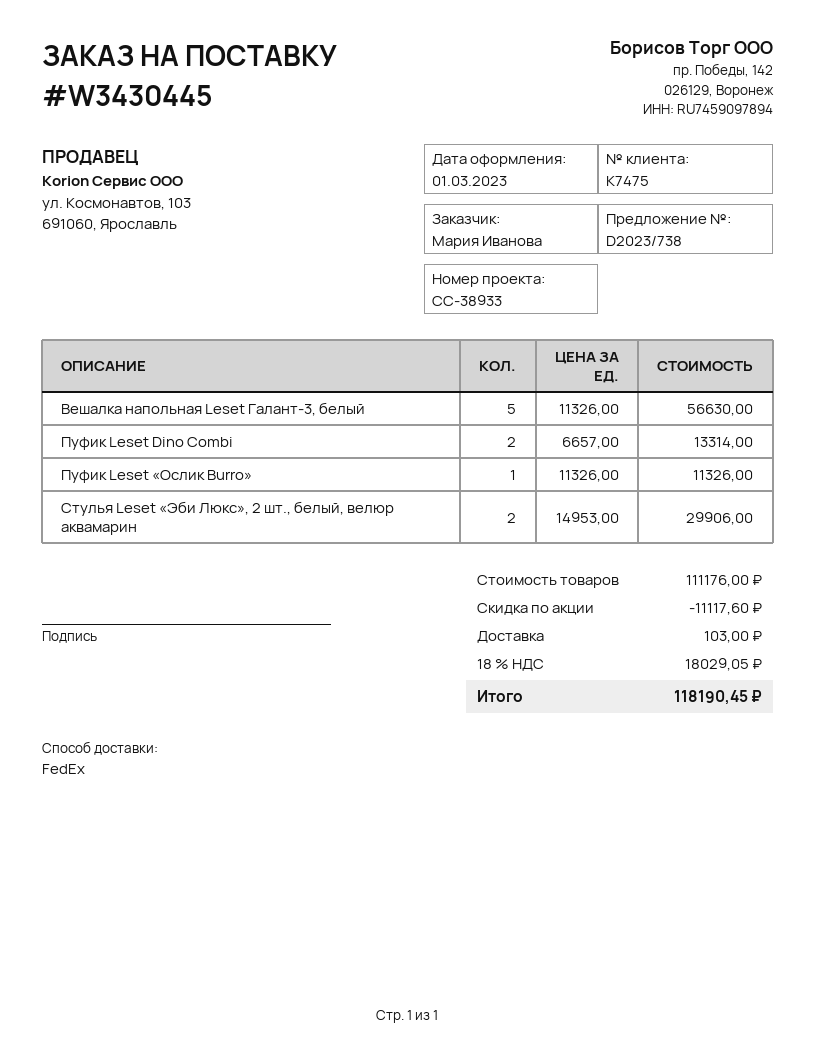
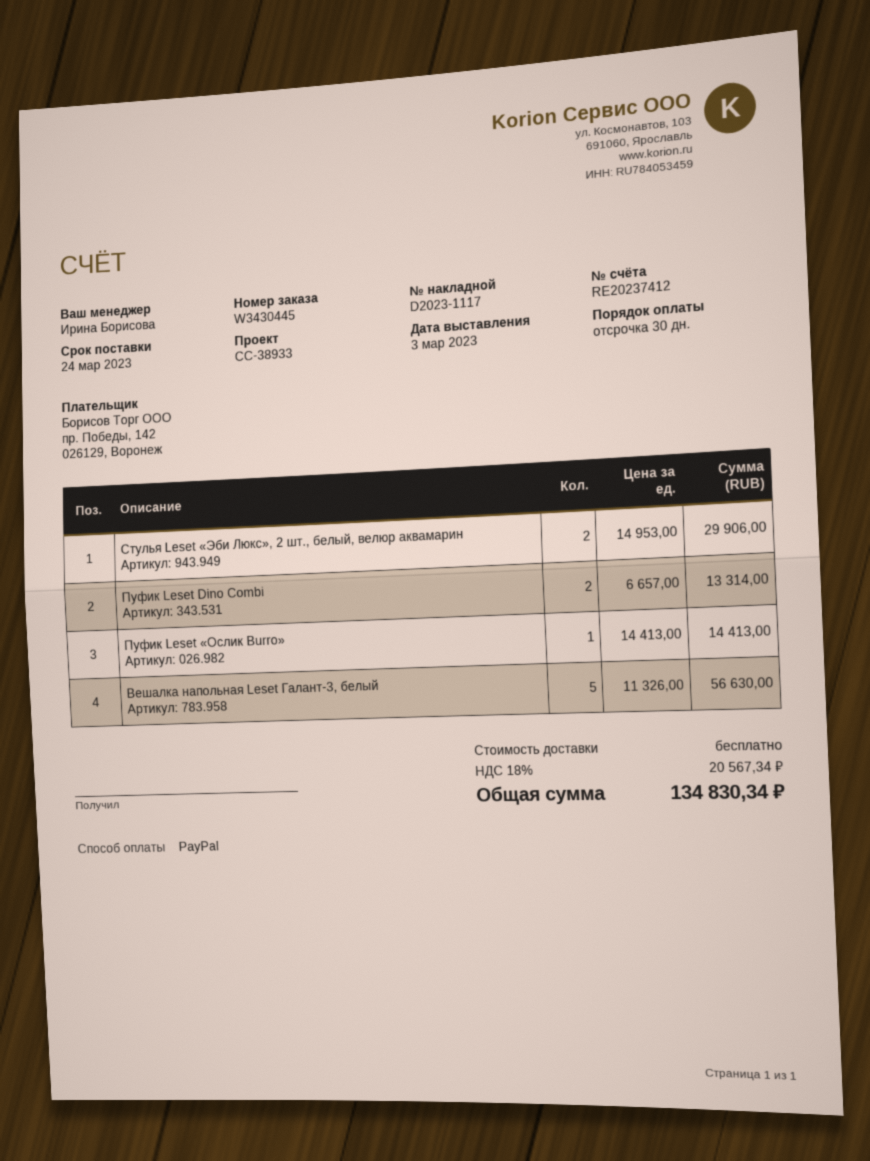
Пуфик Leset «Ослик Burro»: 1 x 11326.00 = 11326.00 -> 1 x 14413.00 = 14413.00
discount: 11117.60 -> none
shipping: 103.00 -> 0.00
tax: 18% = 18029.05 -> 18% = 20567.34
total: 118190.45 -> 134830.34

